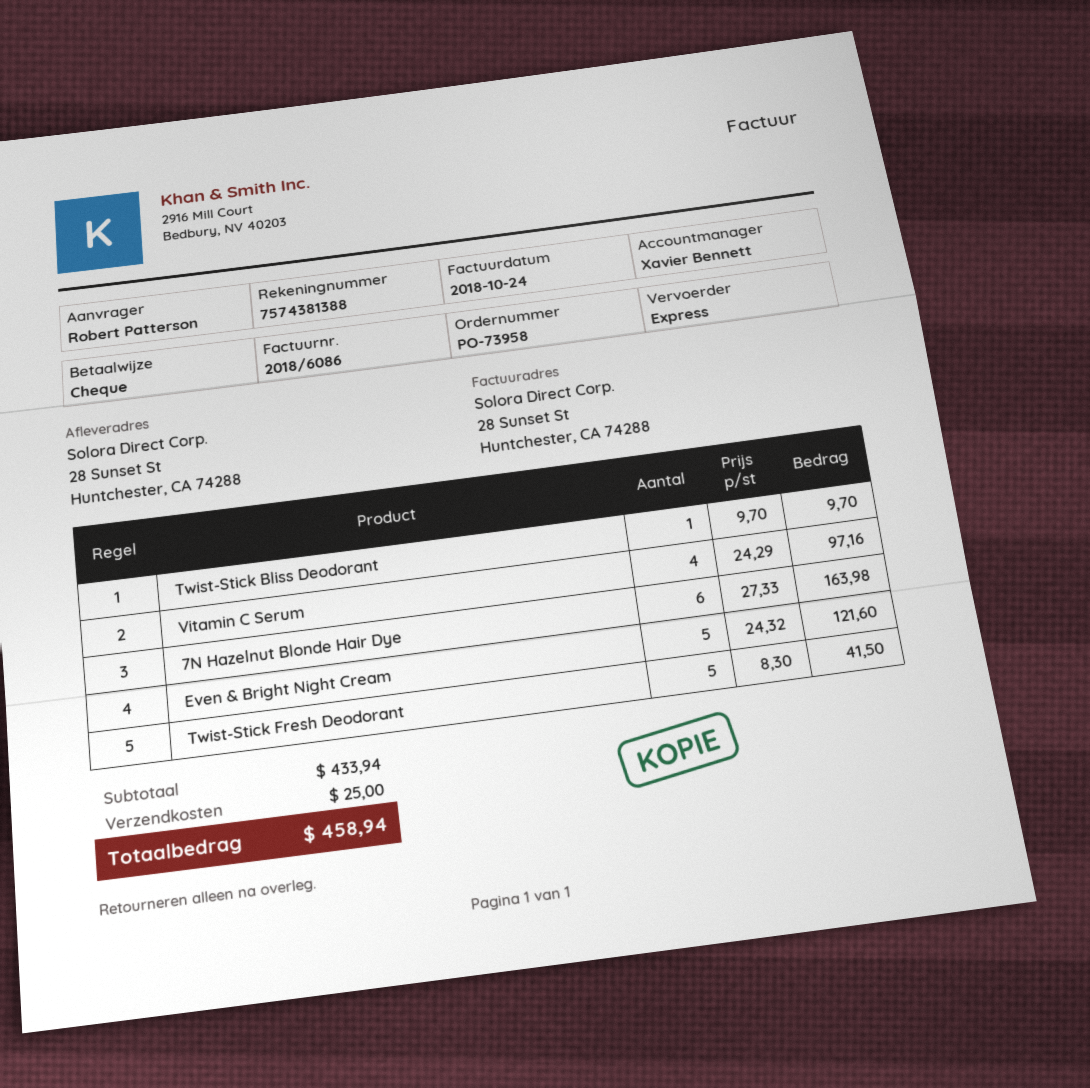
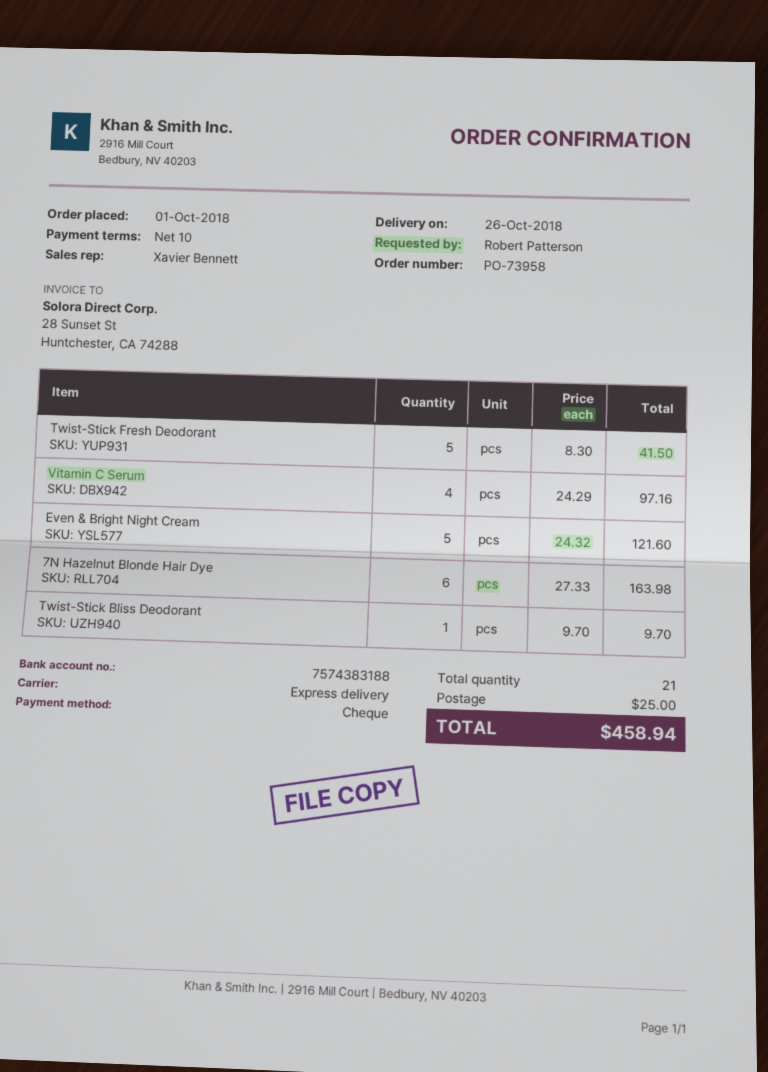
bank account: 7574381388 -> 7574383188

